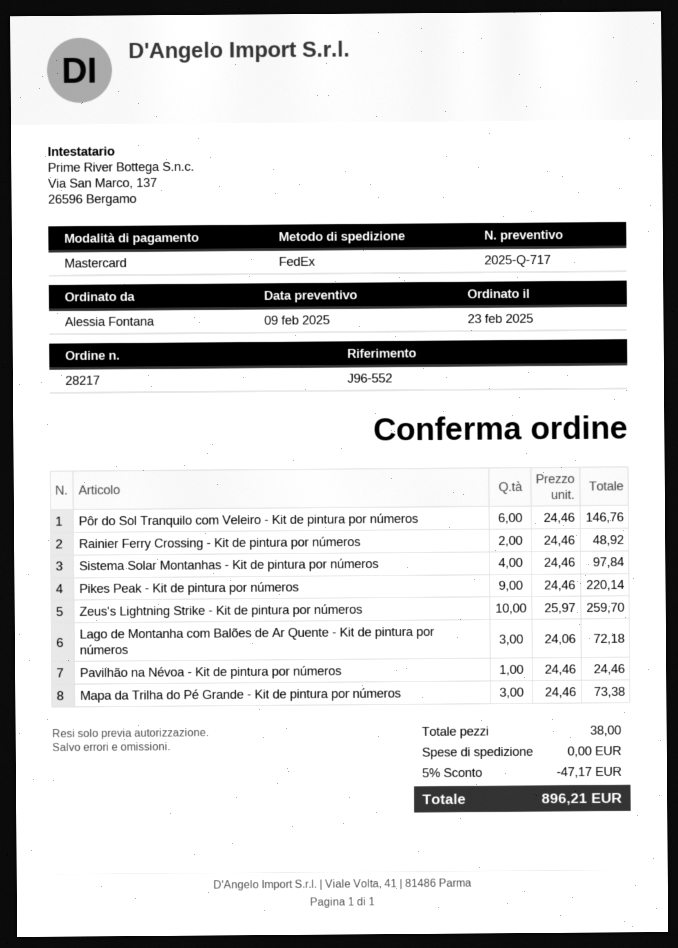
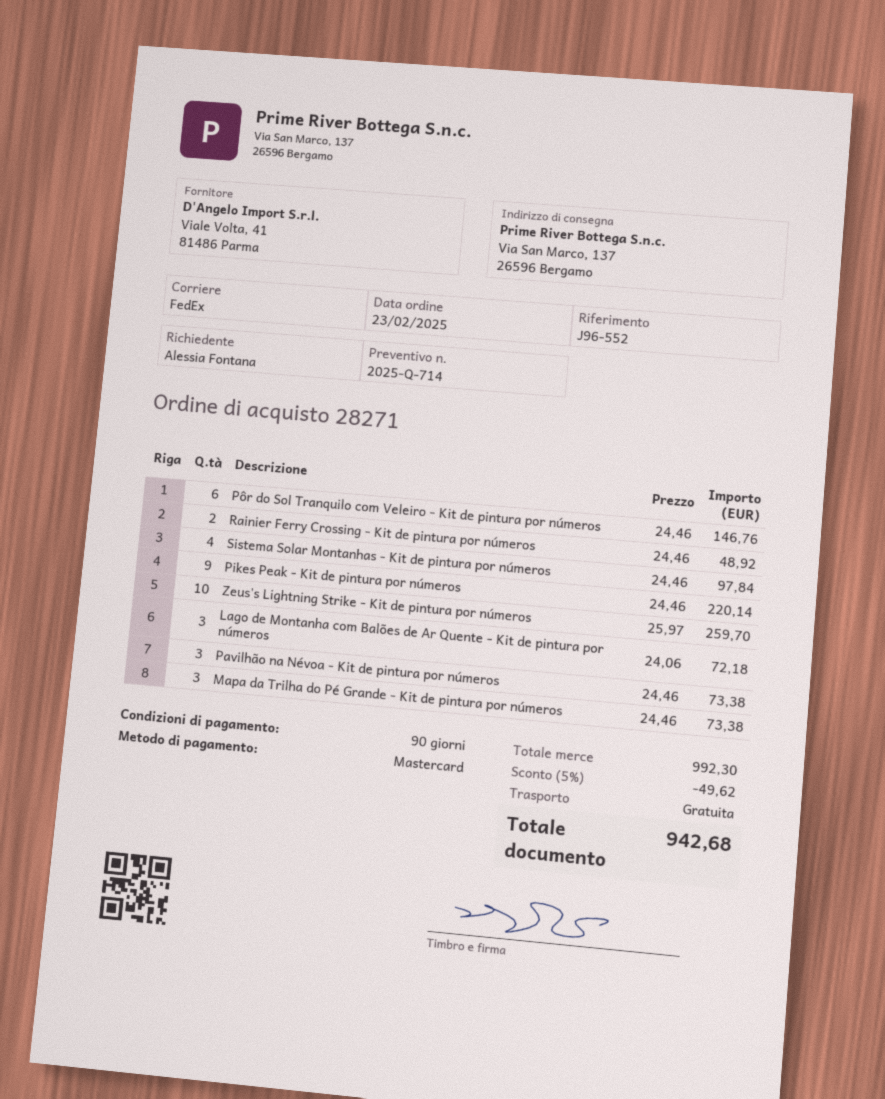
quote number: 2025-Q-717 -> 2025-Q-714
order number: 28217 -> 28271
Pavilhão na Névoa - Kit de pintura por números: 1 x 24.46 = 24.46 -> 3 x 24.46 = 73.38
discount: 5% = 47.17 -> 5% = 49.62
total: 896.21 -> 942.68

